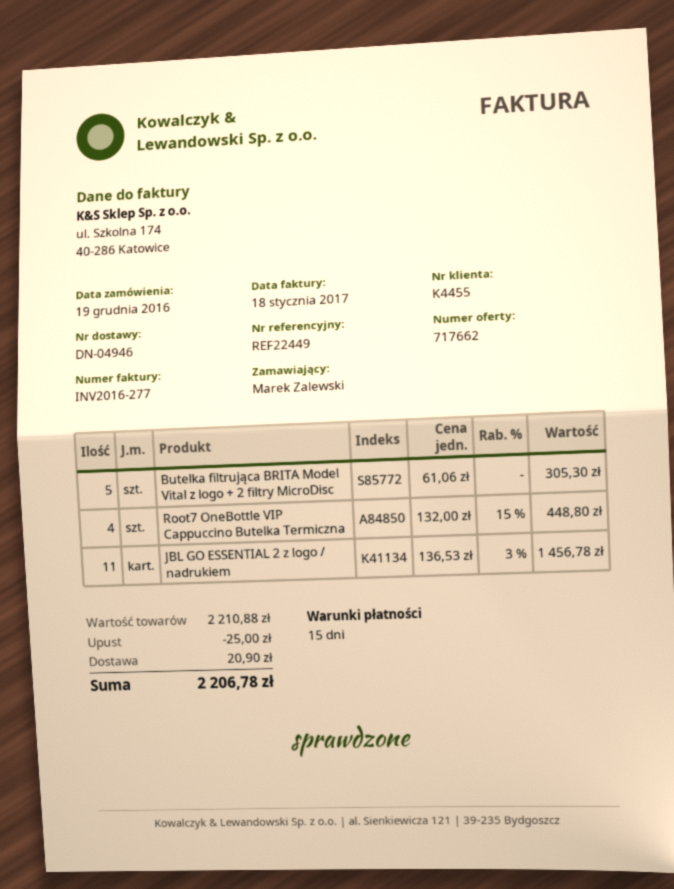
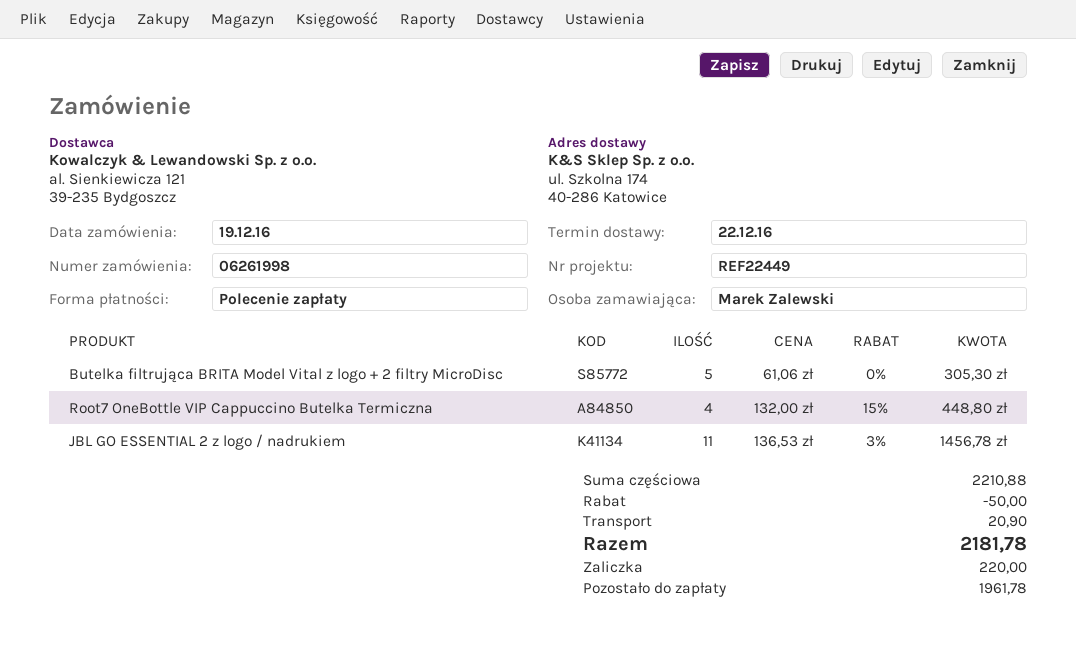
discount: 25.00 -> 50.00
total: 2206.78 -> 2181.78

